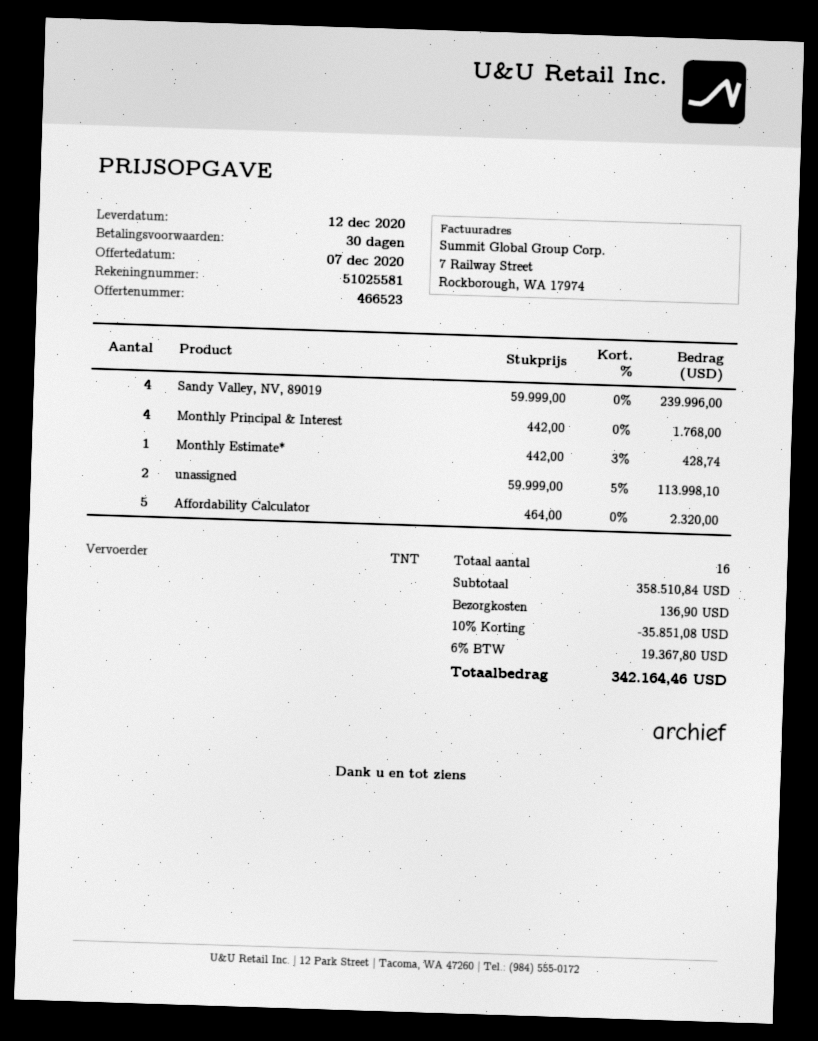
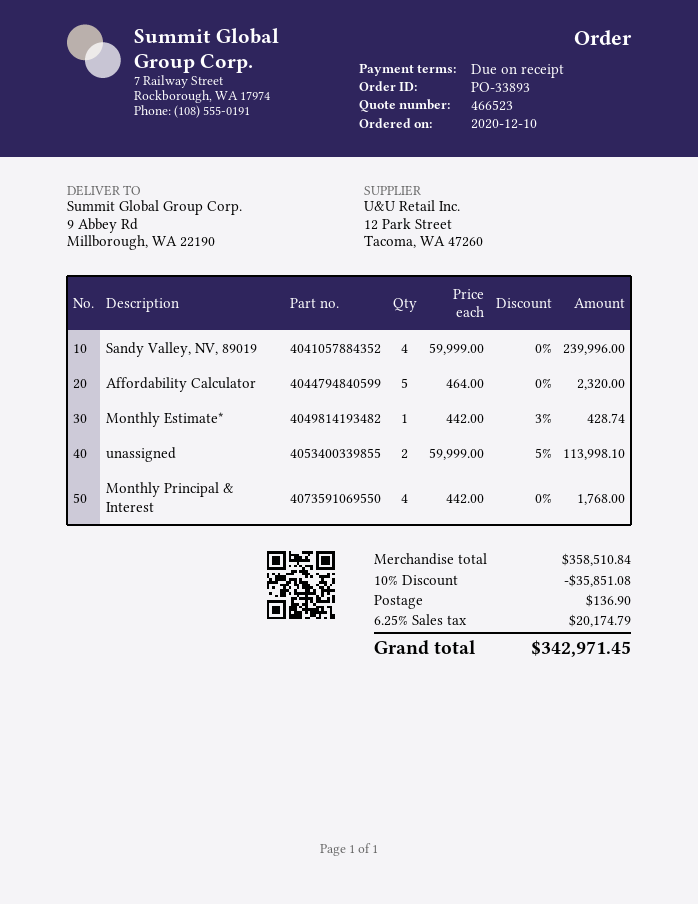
payment terms: 30 days -> on receipt
tax: 6% = 19367.80 -> 6.25% = 20174.79
total: 342164.46 -> 342971.45

